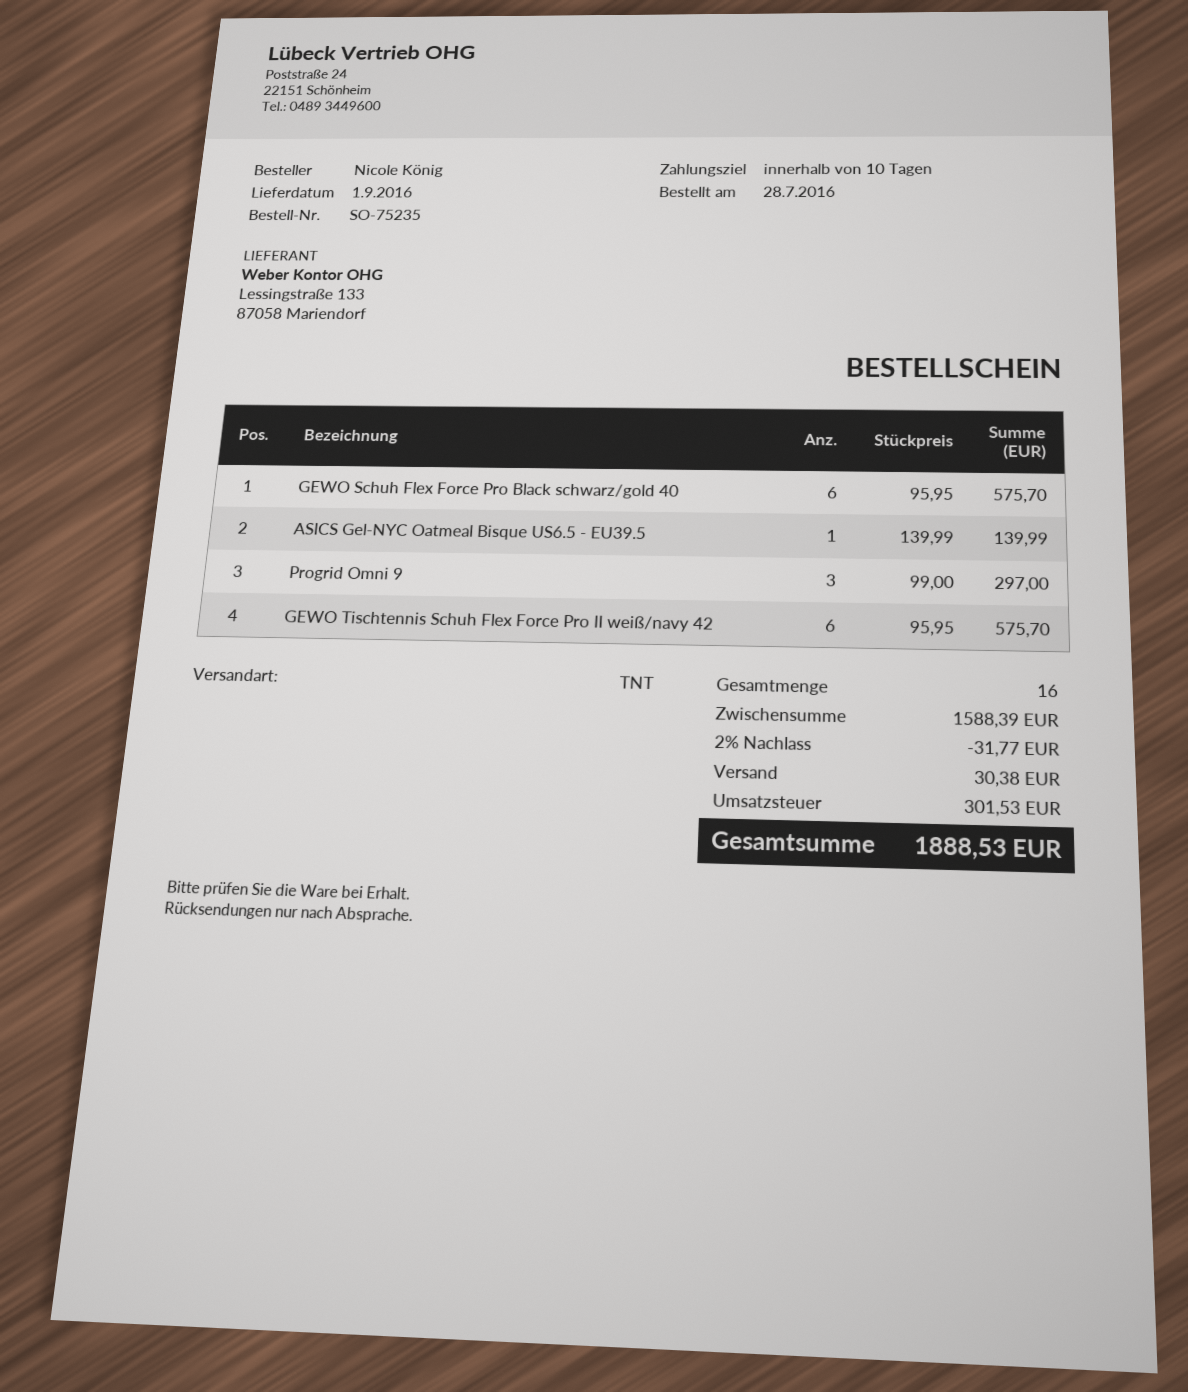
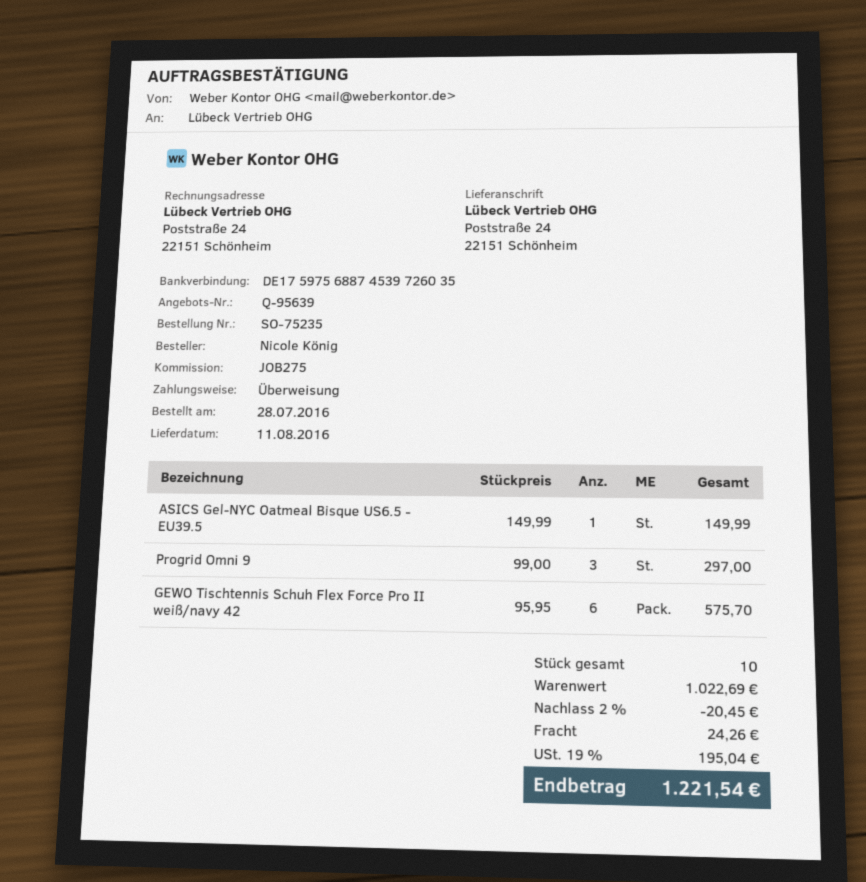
delivery date: 2016-09-01 -> 2016-08-11
GEWO Schuh Flex Force Pro Black schwarz/gold 40: 6 x 95.95 = 575.70 -> none
ASICS Gel-NYC Oatmeal Bisque US6.5 - EU39.5: 1 x 139.99 = 139.99 -> 1 x 149.99 = 149.99
total quantity: 16 -> 10
subtotal: 1588.39 -> 1022.69
discount: 2% = 31.77 -> 2% = 20.45
shipping: 30.38 -> 24.26
tax: 301.53 -> 195.04
total: 1888.53 -> 1221.54

